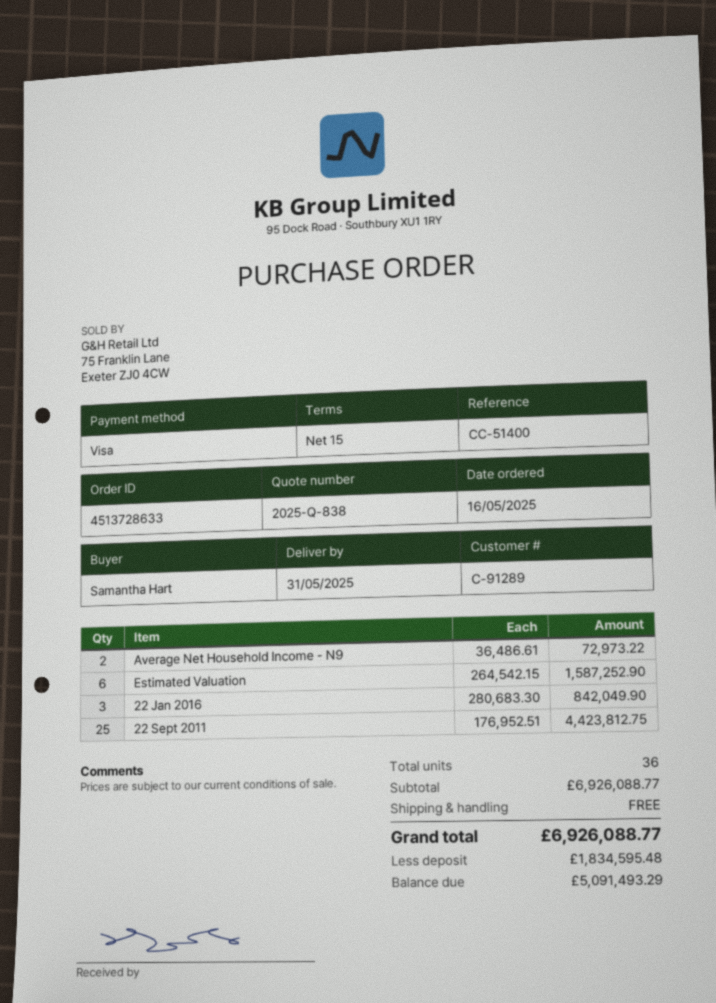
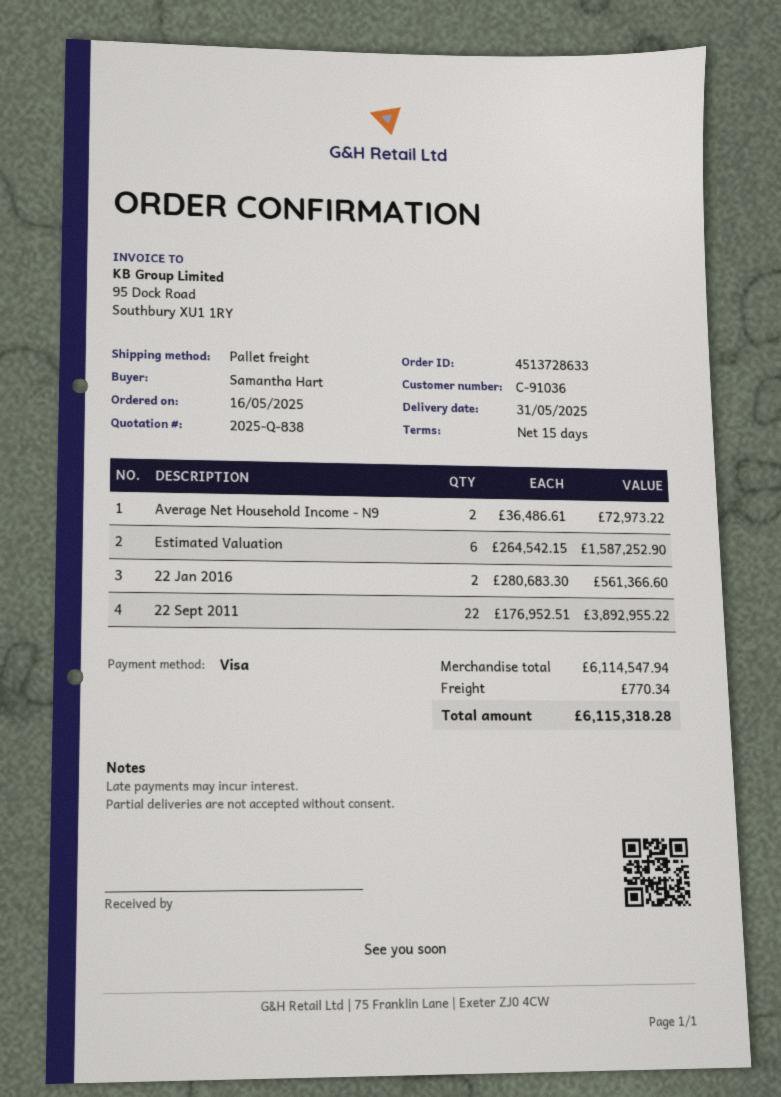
customer number: C-91289 -> C-91036
22 Jan 2016: 3 x 280683.30 = 842049.90 -> 2 x 280683.30 = 561366.60
22 Sept 2011: 25 x 176952.51 = 4423812.75 -> 22 x 176952.51 = 3892955.22
subtotal: 6926088.77 -> 6114547.94
shipping: 0.00 -> 770.34
total: 6926088.77 -> 6115318.28

